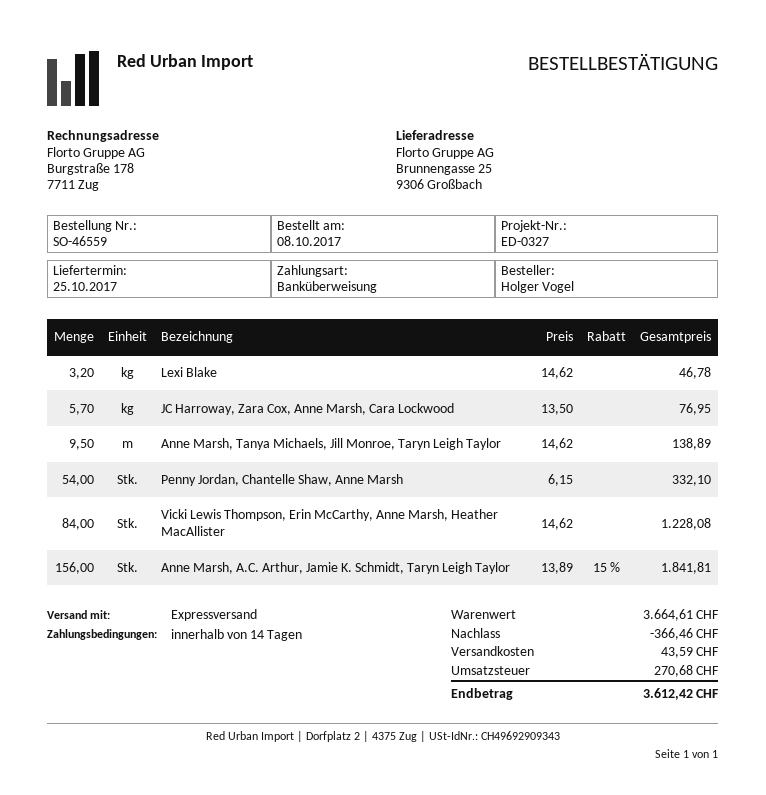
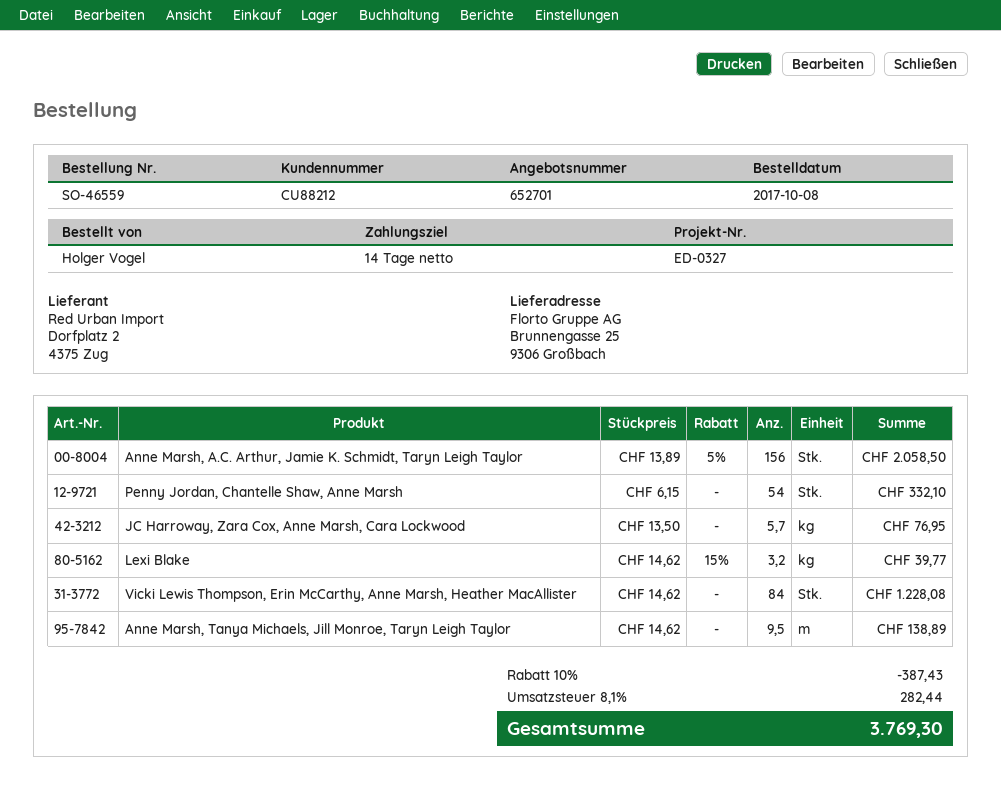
Lexi Blake: 3.2 x 14.62 = 46.78 -> 3.2 x 14.62 - 15% = 39.77
Anne Marsh, A.C. Arthur, Jamie K. Schmidt, Taryn Leigh Taylor: 156 x 13.89 - 15% = 1841.81 -> 156 x 13.89 - 5% = 2058.50
discount: 366.46 -> 387.43
shipping: 43.59 -> none
tax: 270.68 -> 282.44
total: 3612.42 -> 3769.30

